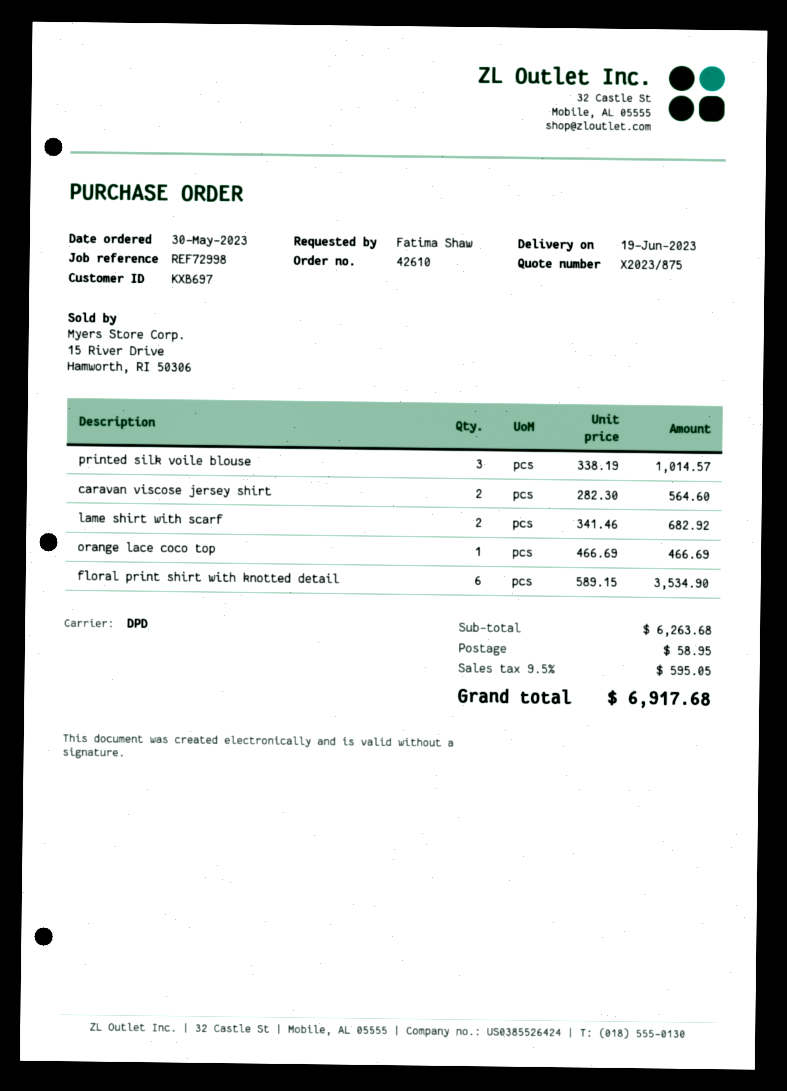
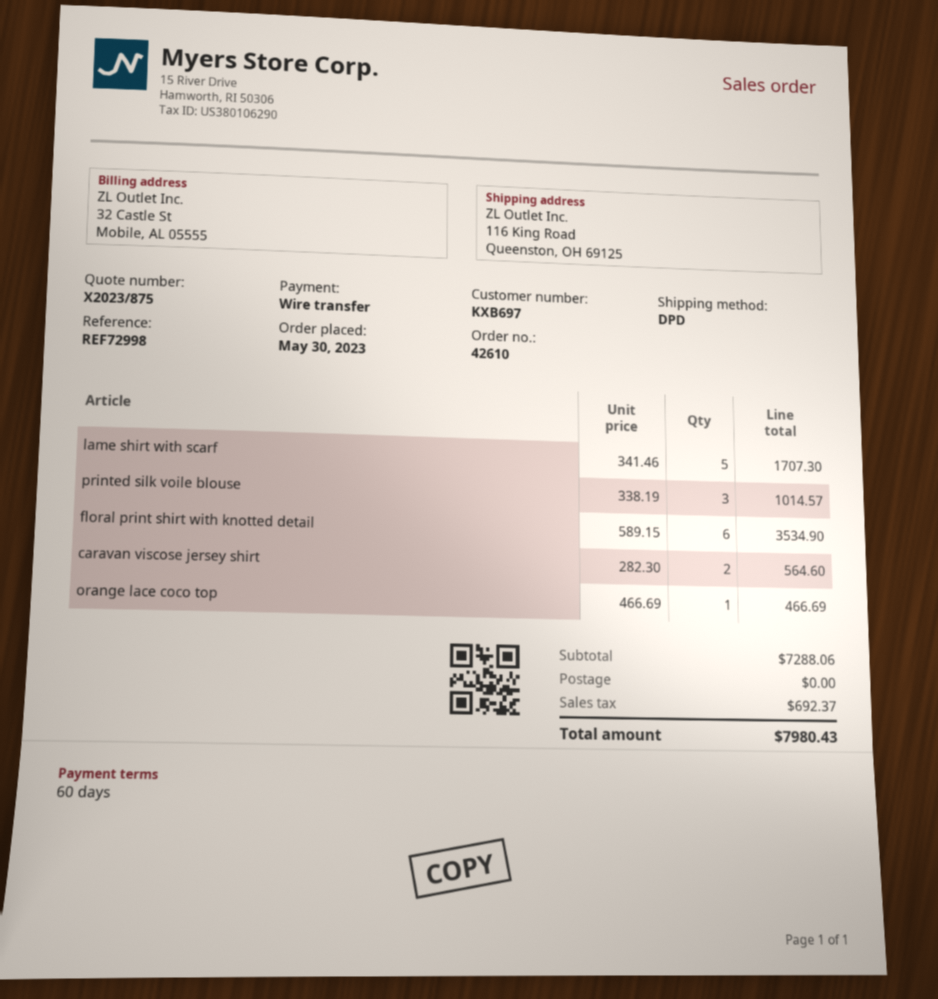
lame shirt with scarf: 2 x 341.46 = 682.92 -> 5 x 341.46 = 1707.30
subtotal: 6263.68 -> 7288.06
shipping: 58.95 -> 0.00
tax: 595.05 -> 692.37
total: 6917.68 -> 7980.43

